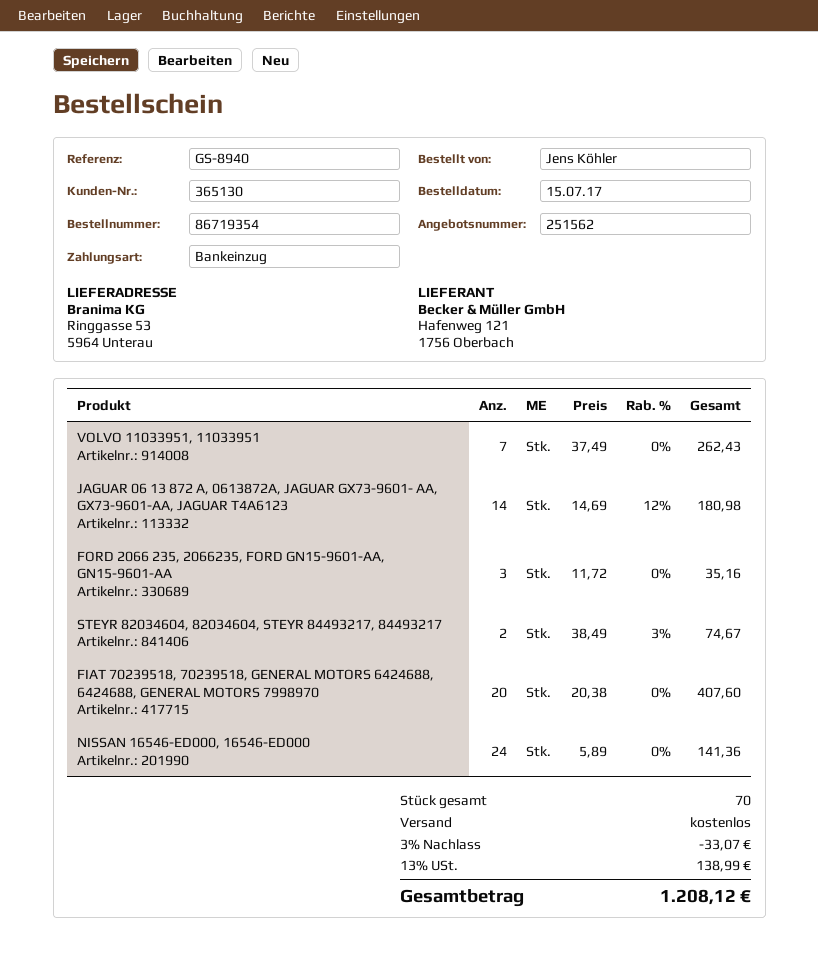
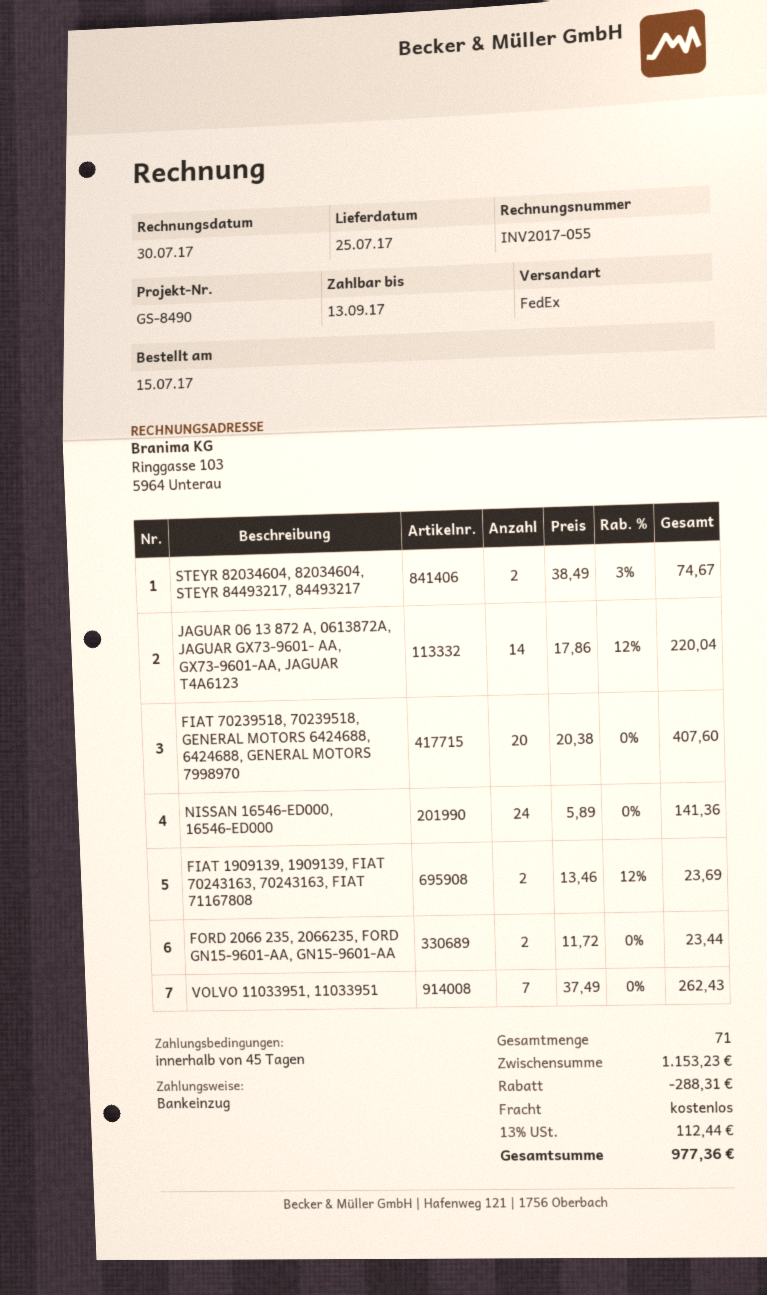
reference: GS-8940 -> GS-8490
JAGUAR 06 13 872 A, 0613872A, JAGUAR GX73-9601- AA, GX73-9601-AA, JAGUAR T4A6123: 14 x 14.69 - 12% = 180.98 -> 14 x 17.86 - 12% = 220.04
FORD 2066 235, 2066235, FORD GN15-9601-AA, GN15-9601-AA: 3 x 11.72 = 35.16 -> 2 x 11.72 = 23.44
FIAT 1909139, 1909139, FIAT 70243163, 70243163, FIAT 71167808: none -> 2 x 13.46 - 12% = 23.69
total quantity: 70 -> 71
discount: 33.07 -> 288.31
tax: 13% = 138.99 -> 13% = 112.44
total: 1208.12 -> 977.36

